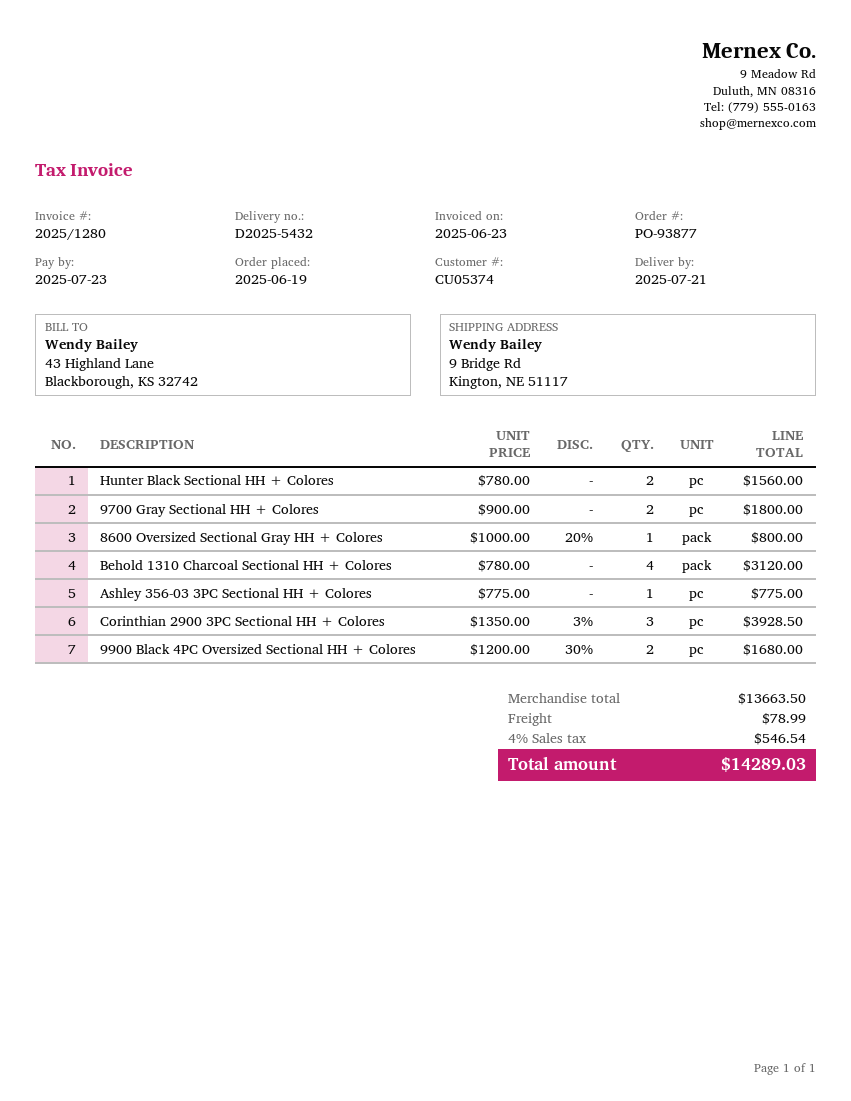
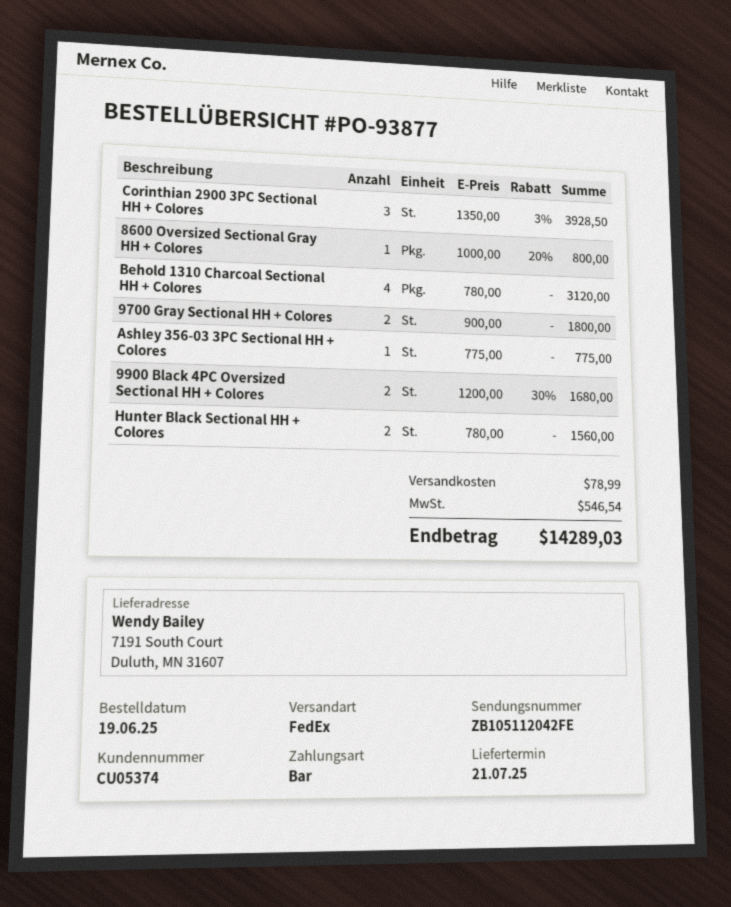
ship to: 9 Bridge Rd, Kington, NE 51117 -> 7191 South Court, Duluth, MN 31607

